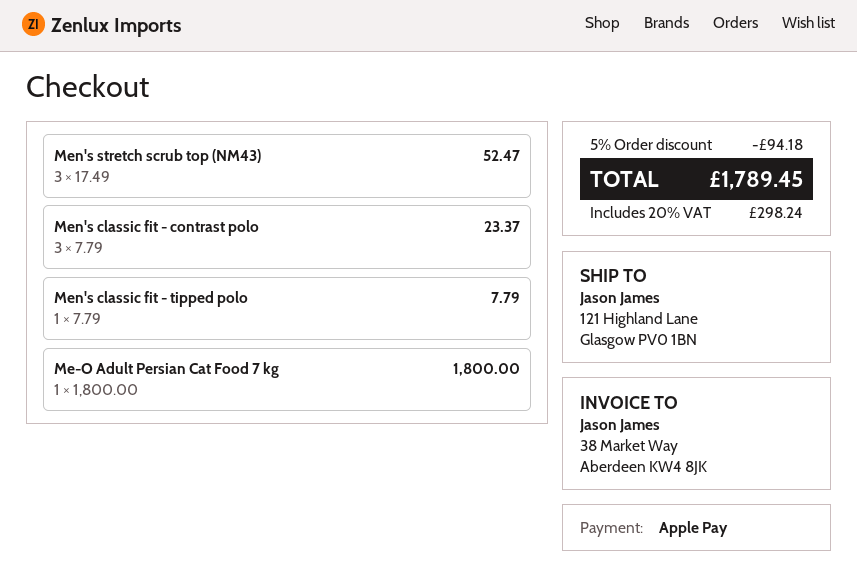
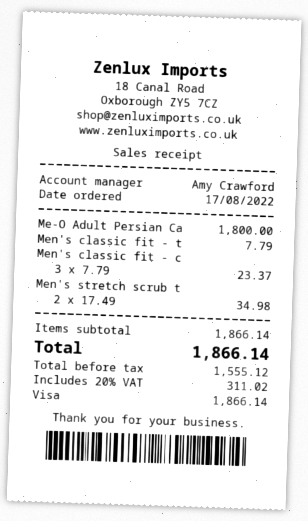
payment method: Apple Pay -> Visa
Men's stretch scrub top (NM43): 3 x 17.49 = 52.47 -> 2 x 17.49 = 34.98
discount: 5% = 94.18 -> none
tax: 20% = 298.24 -> 20% = 311.02
total: 1789.45 -> 1866.14

